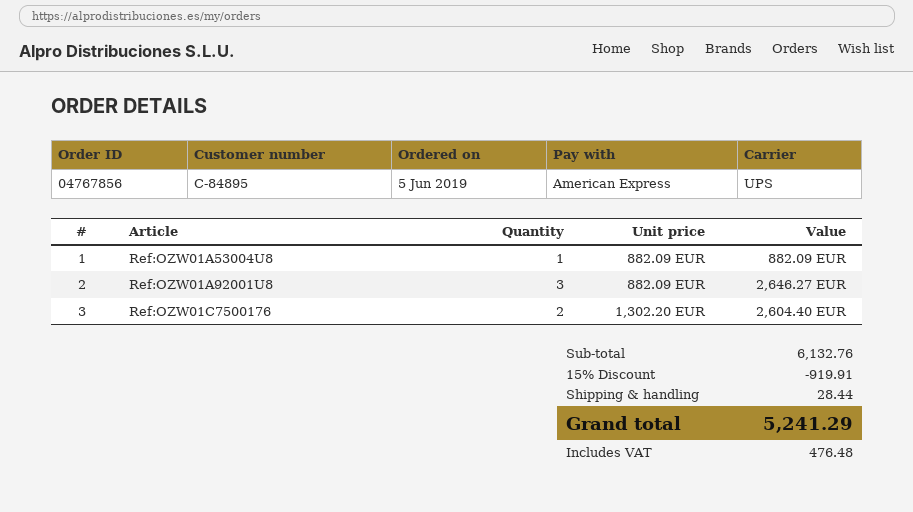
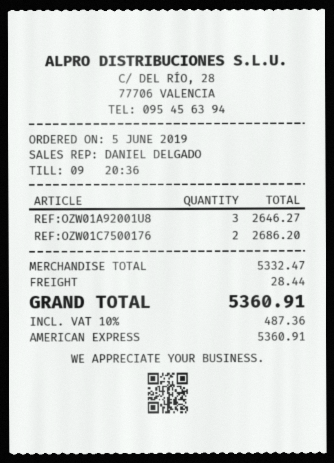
Ref:OZW01A53004U8: 1 for 882.09 -> none
Ref:OZW01C7500176: 2 for 2604.40 -> 2 for 2686.20
subtotal: 6132.76 -> 5332.47
discount: 15% = 919.91 -> none
tax: 476.48 -> 487.36
total: 5241.29 -> 5360.91

